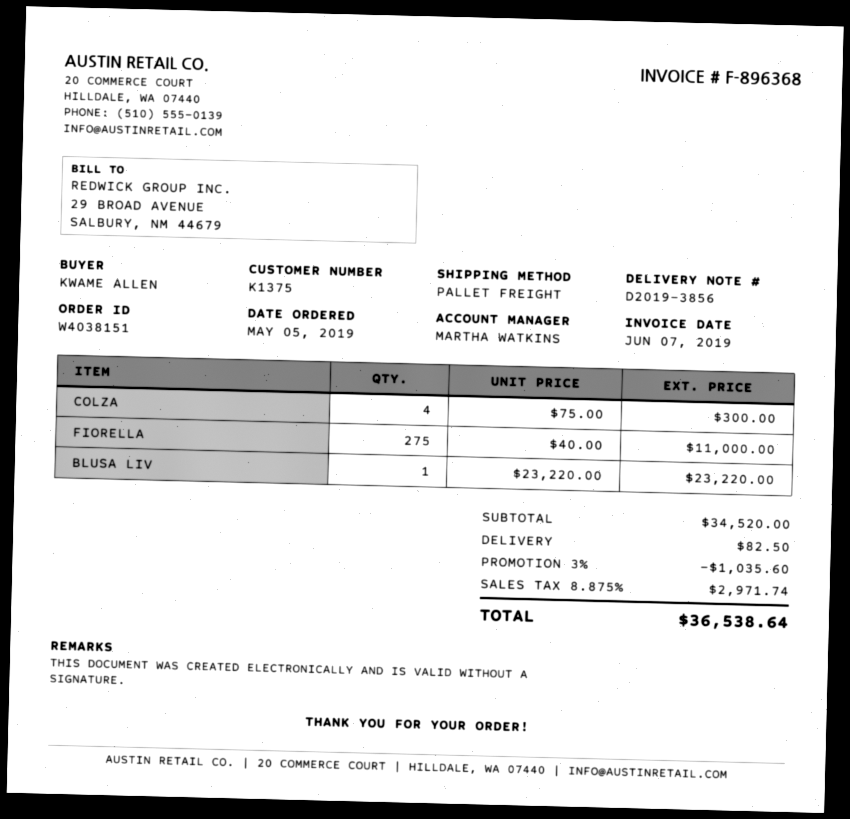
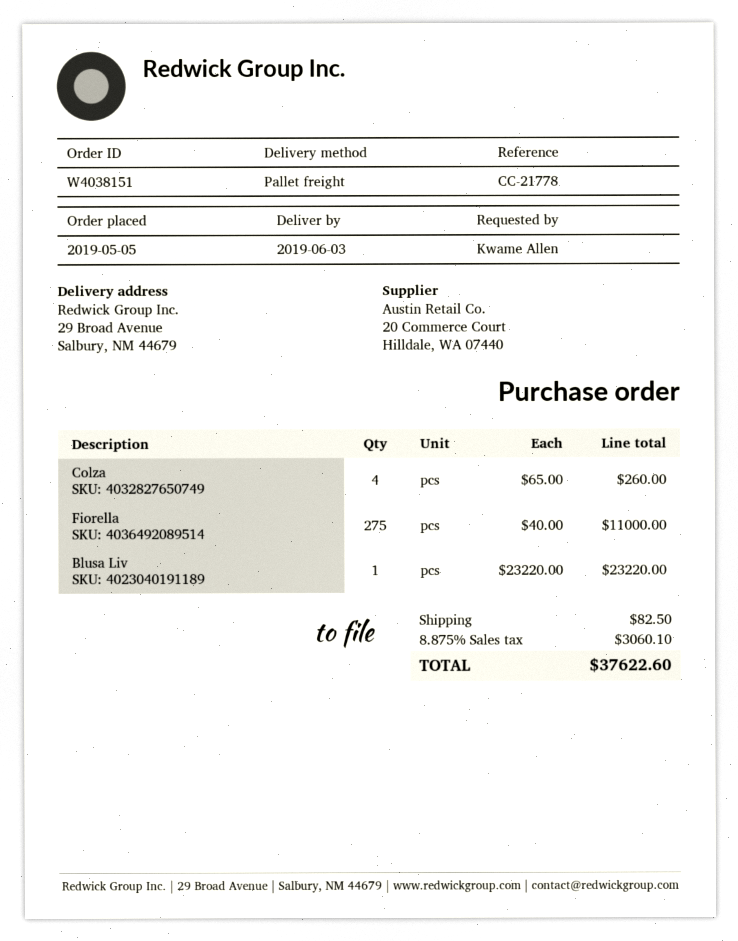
COLZA: 4 x 75.00 = 300.00 -> 4 x 65.00 = 260.00
discount: 3% = 1035.60 -> none
tax: 8.875% = 2971.74 -> 8.875% = 3060.10
total: 36538.64 -> 37622.60

